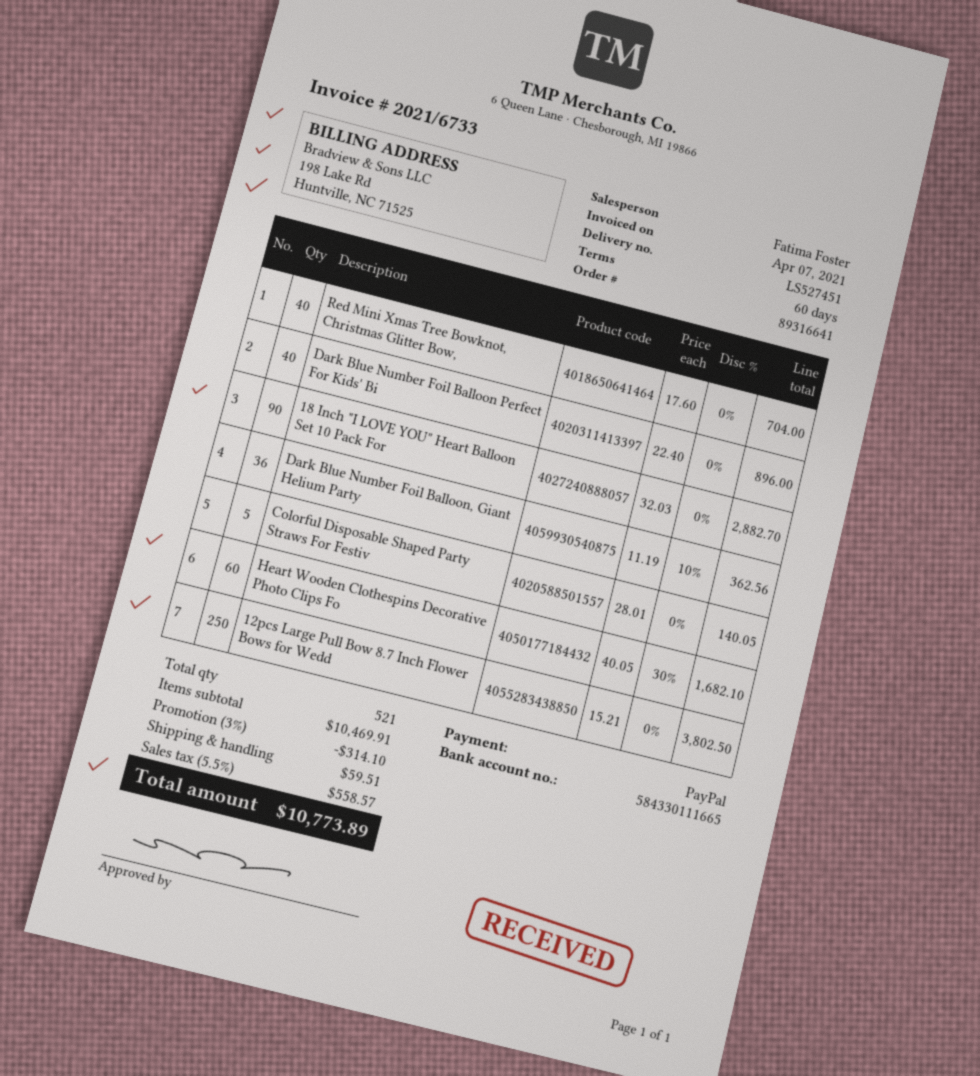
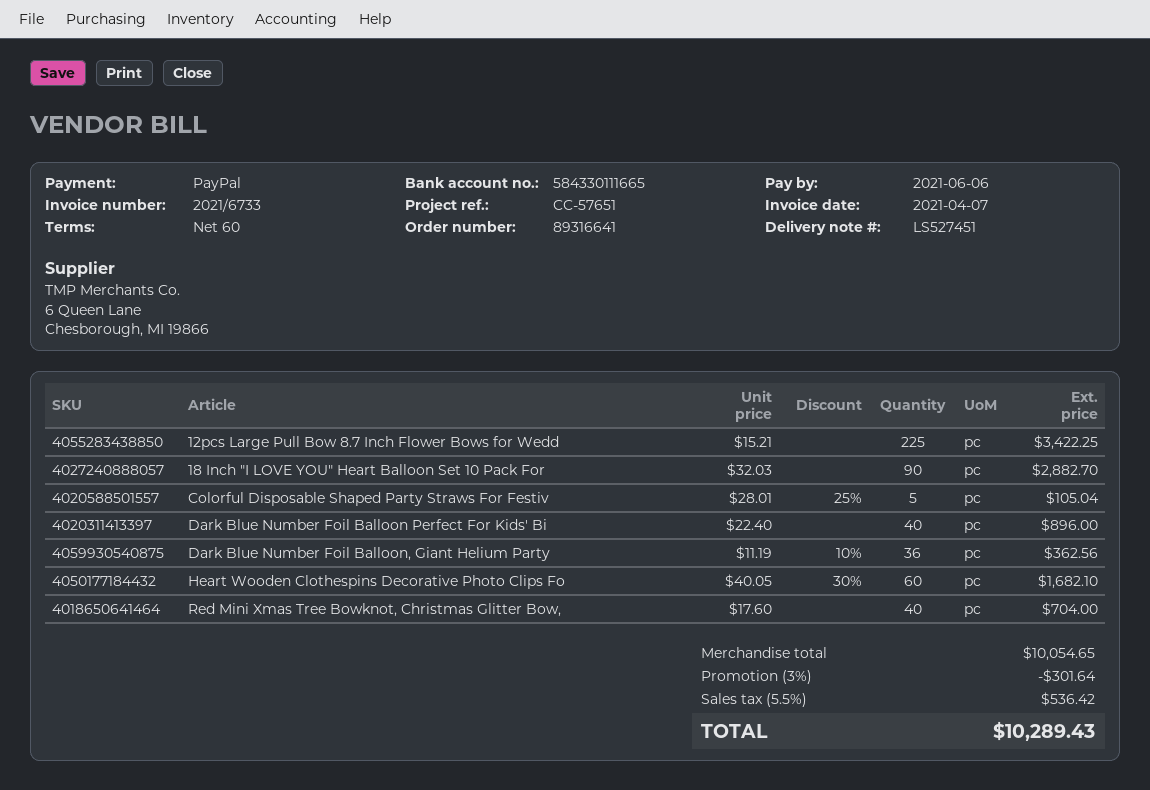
Colorful Disposable Shaped Party Straws For Festiv: 5 x 28.01 = 140.05 -> 5 x 28.01 - 25% = 105.04
12pcs Large Pull Bow 8.7 Inch Flower Bows for Wedd: 250 x 15.21 = 3802.50 -> 225 x 15.21 = 3422.25
subtotal: 10469.91 -> 10054.65
discount: 3% = 314.10 -> 3% = 301.64
shipping: 59.51 -> none
tax: 5.5% = 558.57 -> 5.5% = 536.42
total: 10773.89 -> 10289.43

